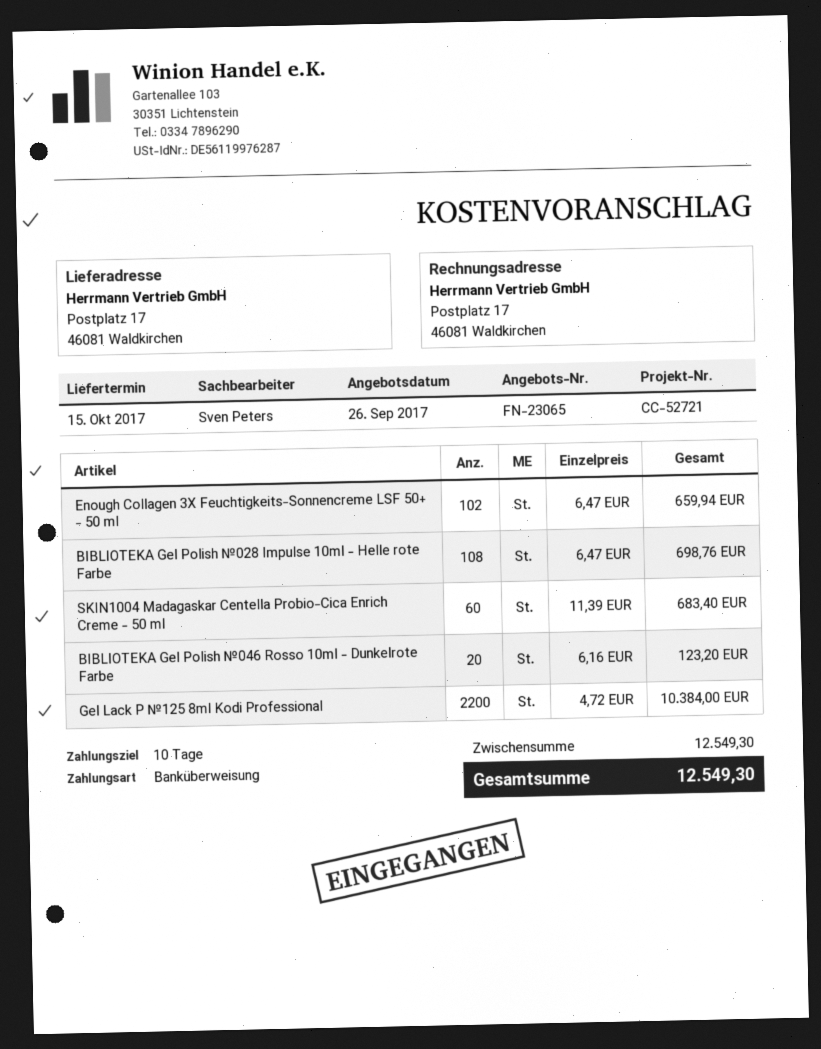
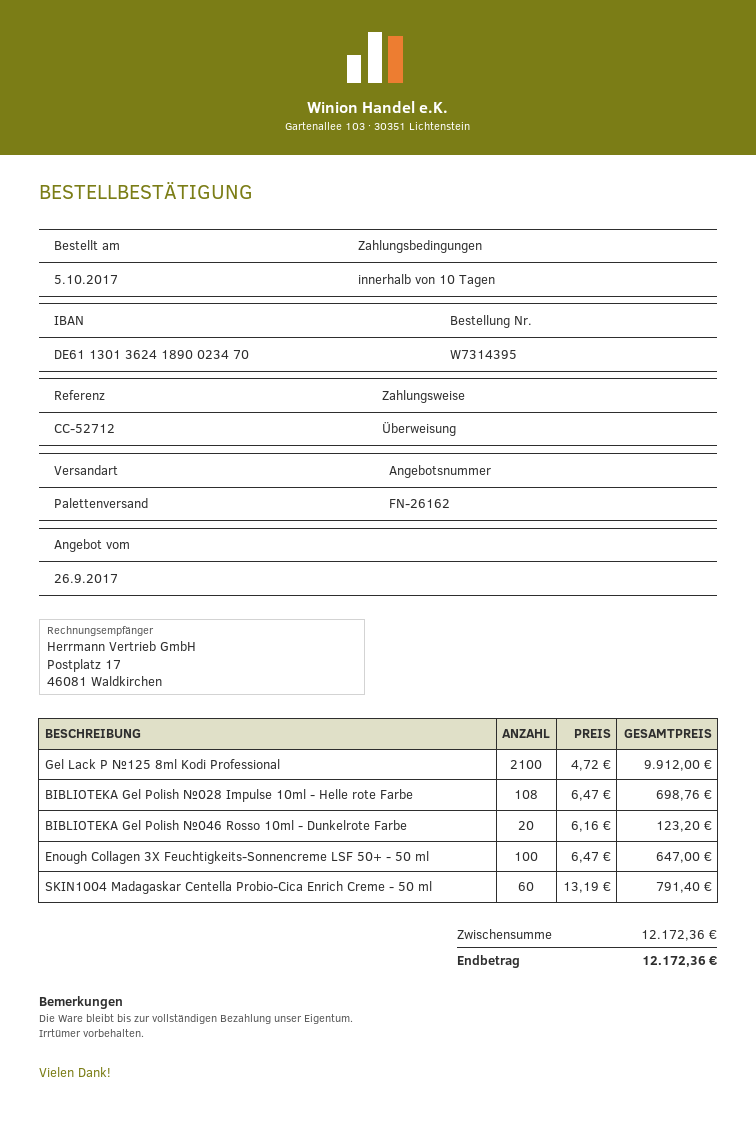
quote number: FN-23065 -> FN-26162
reference: CC-52721 -> CC-52712
Enough Collagen 3X Feuchtigkeits-Sonnencreme LSF 50+ - 50 ml: 102 x 6.47 = 659.94 -> 100 x 6.47 = 647.00
SKIN1004 Madagaskar Centella Probio-Cica Enrich Creme - 50 ml: 60 x 11.39 = 683.40 -> 60 x 13.19 = 791.40
Gel Lack P №125 8ml Kodi Professional: 2200 x 4.72 = 10384.00 -> 2100 x 4.72 = 9912.00
subtotal: 12549.30 -> 12172.36
total: 12549.30 -> 12172.36

